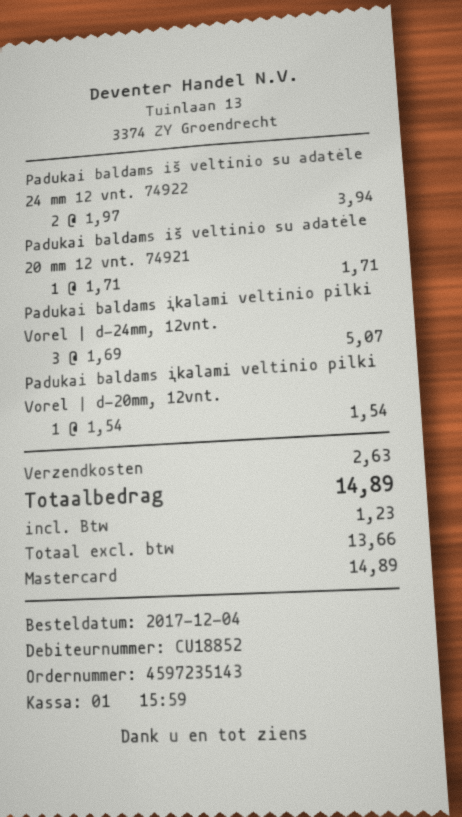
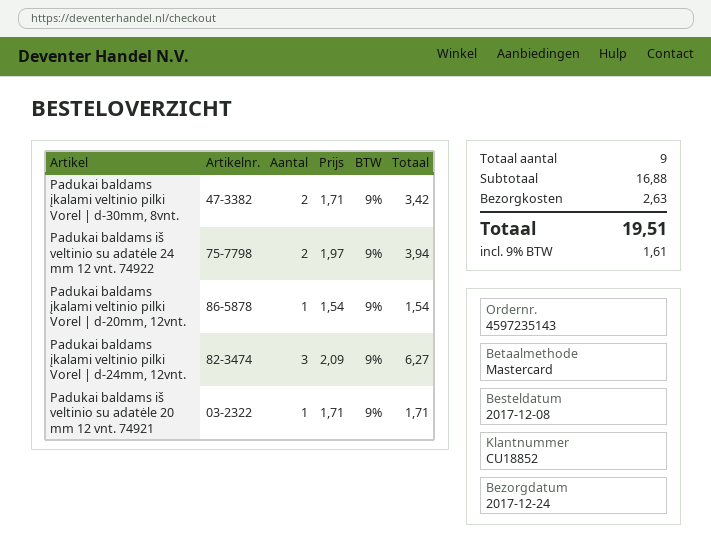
order date: 2017-12-04 -> 2017-12-08
Padukai baldams įkalami veltinio pilki Vorel | d-24mm, 12vnt.: 3 x 1.69 = 5.07 -> 3 x 2.09 = 6.27
Padukai baldams įkalami veltinio pilki Vorel | d-30mm, 8vnt.: none -> 2 x 1.71 = 3.42
tax: 1.23 -> 1.61
total: 14.89 -> 19.51

